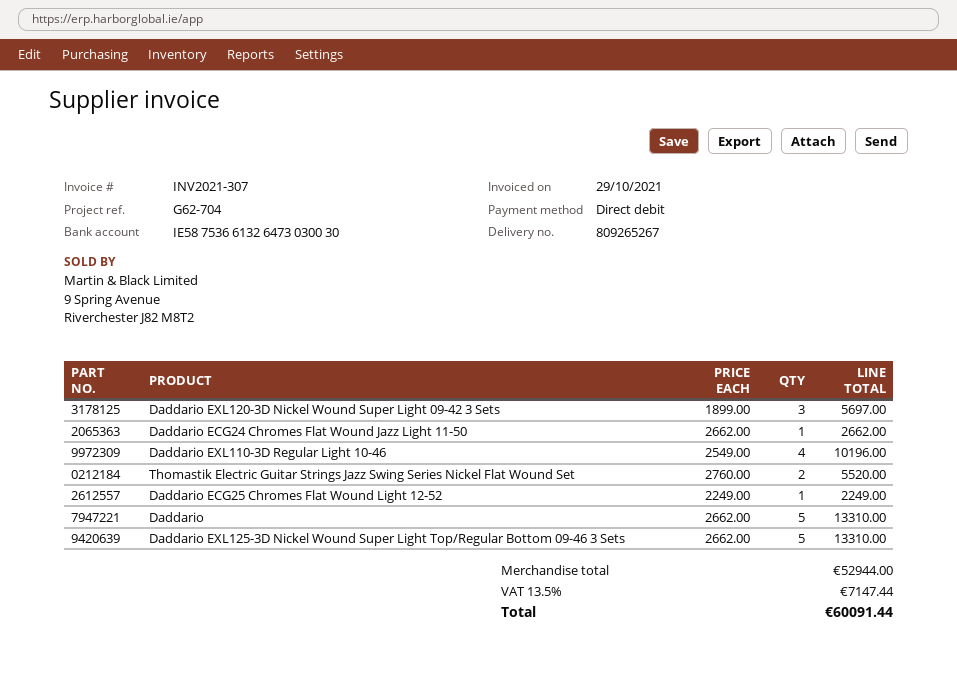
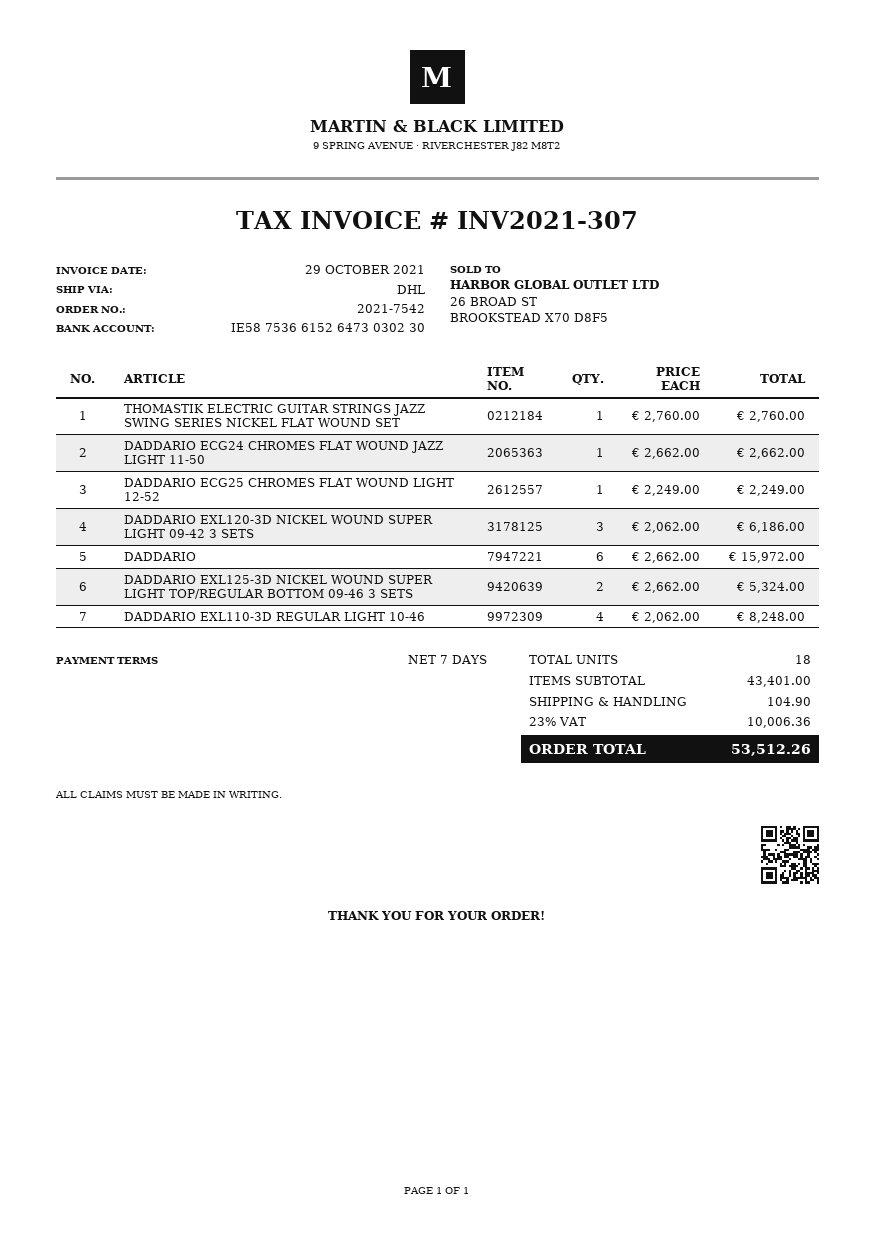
bank account: IE58753661326473030030 -> IE58753661526473030230
Daddario EXL120-3D Nickel Wound Super Light 09-42 3 Sets: 3 x 1899.00 = 5697.00 -> 3 x 2062.00 = 6186.00
Daddario EXL110-3D Regular Light 10-46: 4 x 2549.00 = 10196.00 -> 4 x 2062.00 = 8248.00
Thomastik Electric Guitar Strings Jazz Swing Series Nickel Flat Wound Set: 2 x 2760.00 = 5520.00 -> 1 x 2760.00 = 2760.00
Daddario: 5 x 2662.00 = 13310.00 -> 6 x 2662.00 = 15972.00
Daddario EXL125-3D Nickel Wound Super Light Top/Regular Bottom 09-46 3 Sets: 5 x 2662.00 = 13310.00 -> 2 x 2662.00 = 5324.00
subtotal: 52944.00 -> 43401.00
shipping: none -> 104.90
tax: 13.5% = 7147.44 -> 23% = 10006.36
total: 60091.44 -> 53512.26

